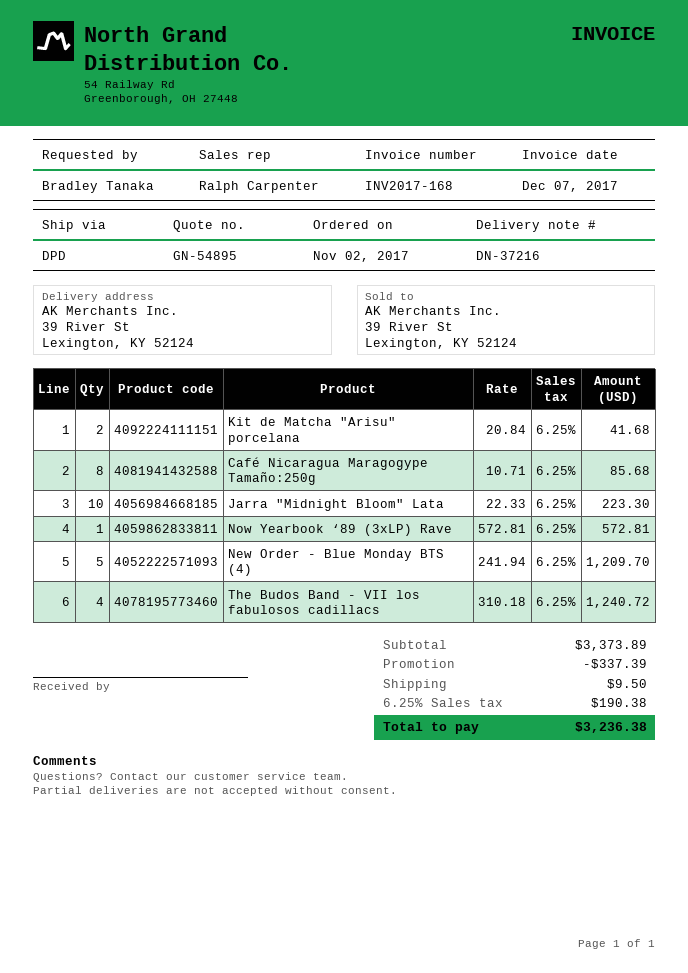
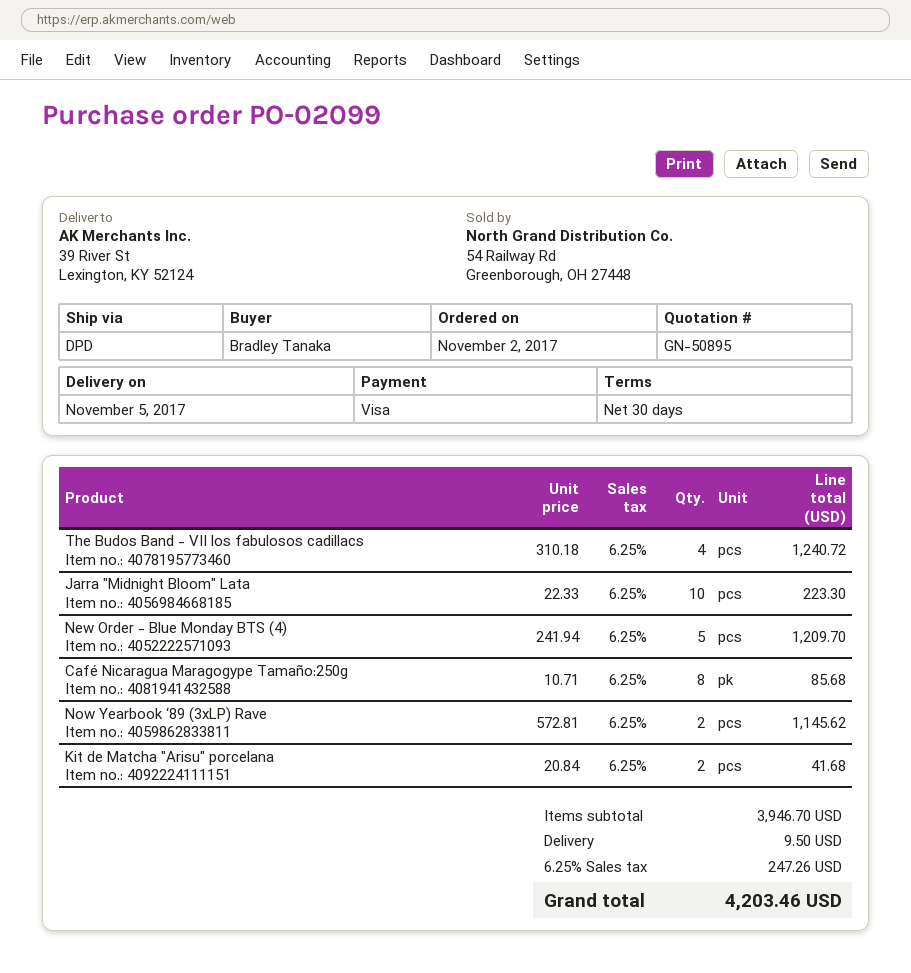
quote number: GN-54895 -> GN-50895
Now Yearbook ‘89 (3xLP) Rave: 1 x 572.81 = 572.81 -> 2 x 572.81 = 1145.62
subtotal: 3373.89 -> 3946.70
discount: 337.39 -> none
tax: 6.25% = 190.38 -> 6.25% = 247.26
total: 3236.38 -> 4203.46

